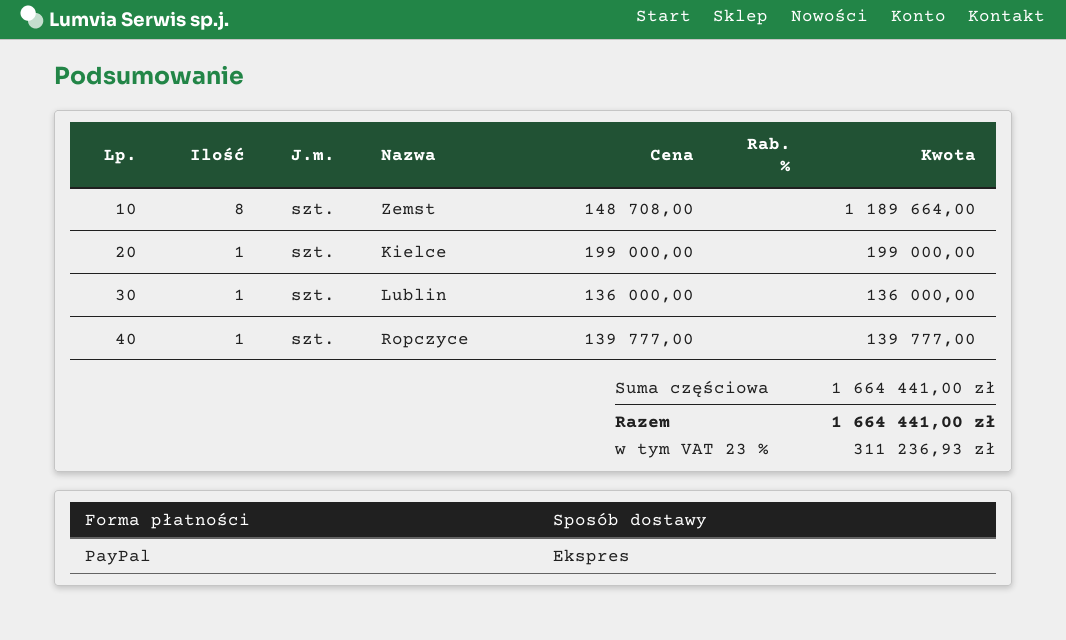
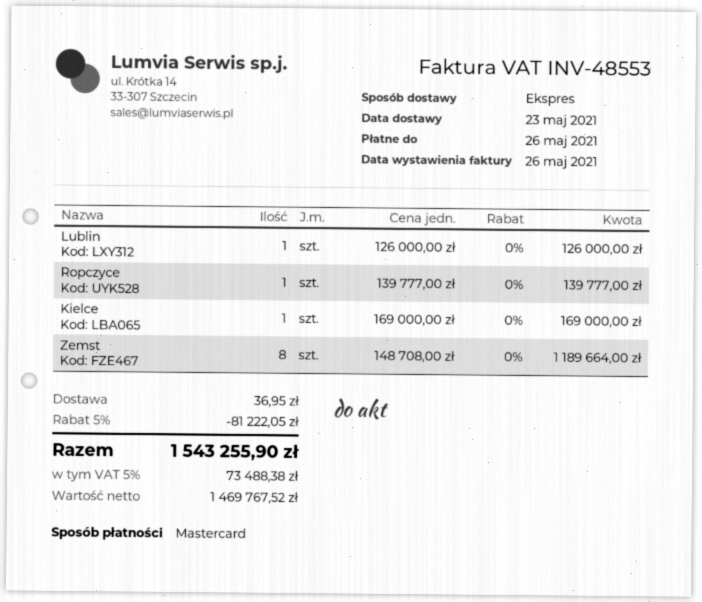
payment method: PayPal -> Mastercard
Kielce: 1 x 199000.00 = 199000.00 -> 1 x 169000.00 = 169000.00
Lublin: 1 x 136000.00 = 136000.00 -> 1 x 126000.00 = 126000.00
discount: none -> 5% = 81222.05
shipping: none -> 36.95
tax: 23% = 311236.93 -> 5% = 73488.38
total: 1664441.00 -> 1543255.90

